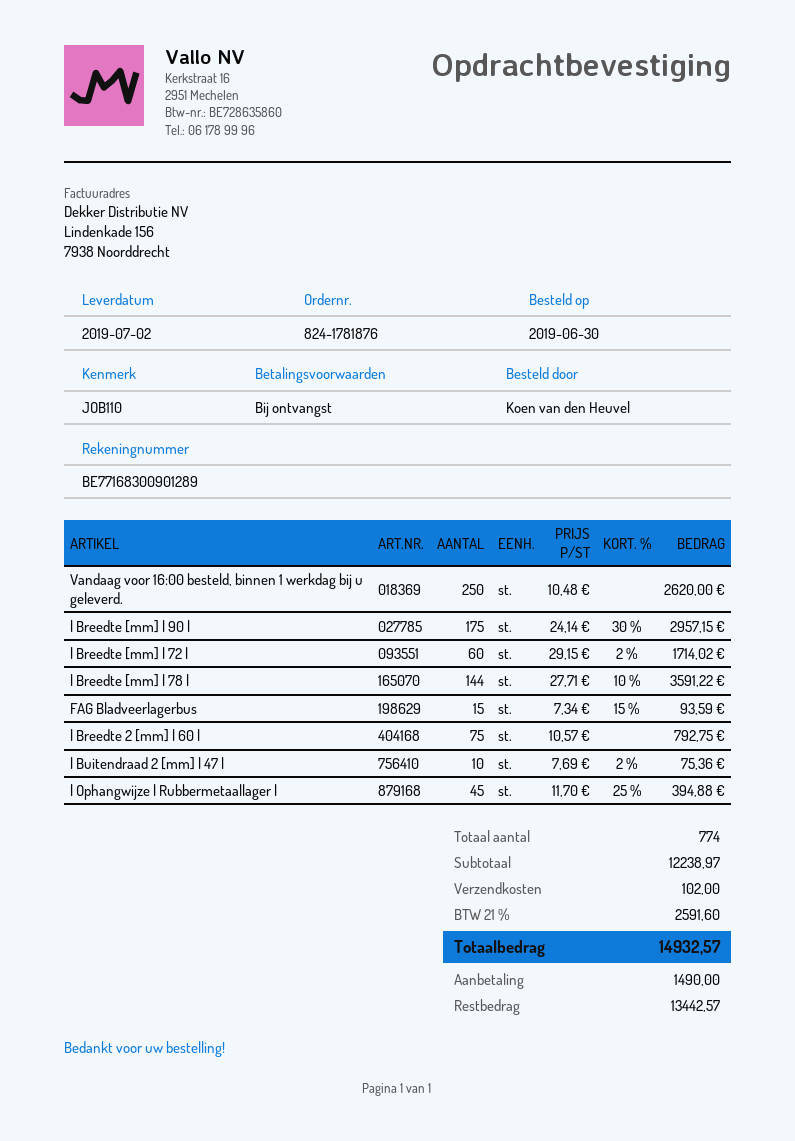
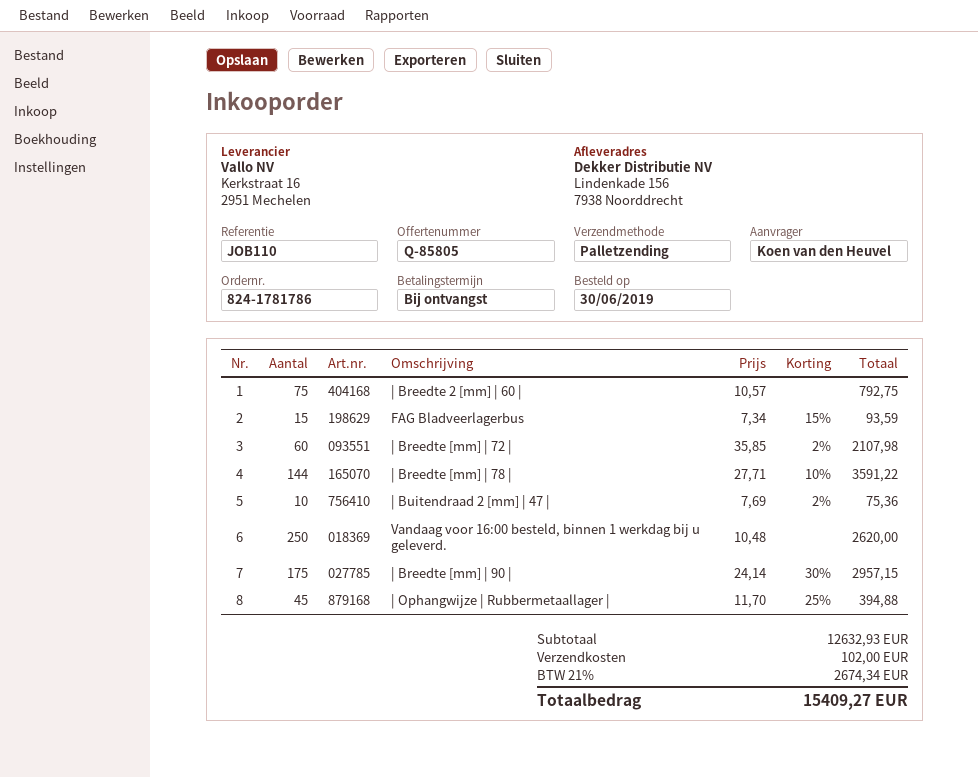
order number: 824-1781876 -> 824-1781786
| Breedte [mm] | 72 |: 60 x 29.15 - 2% = 1714.02 -> 60 x 35.85 - 2% = 2107.98
subtotal: 12238.97 -> 12632.93
tax: 21% = 2591.60 -> 21% = 2674.34
total: 14932.57 -> 15409.27

